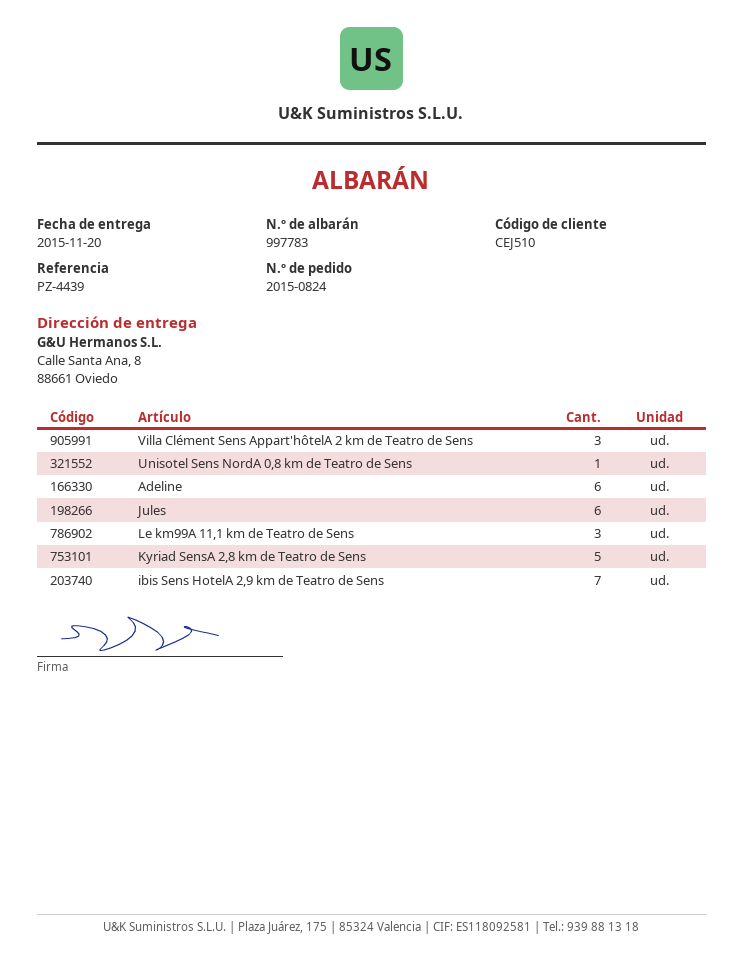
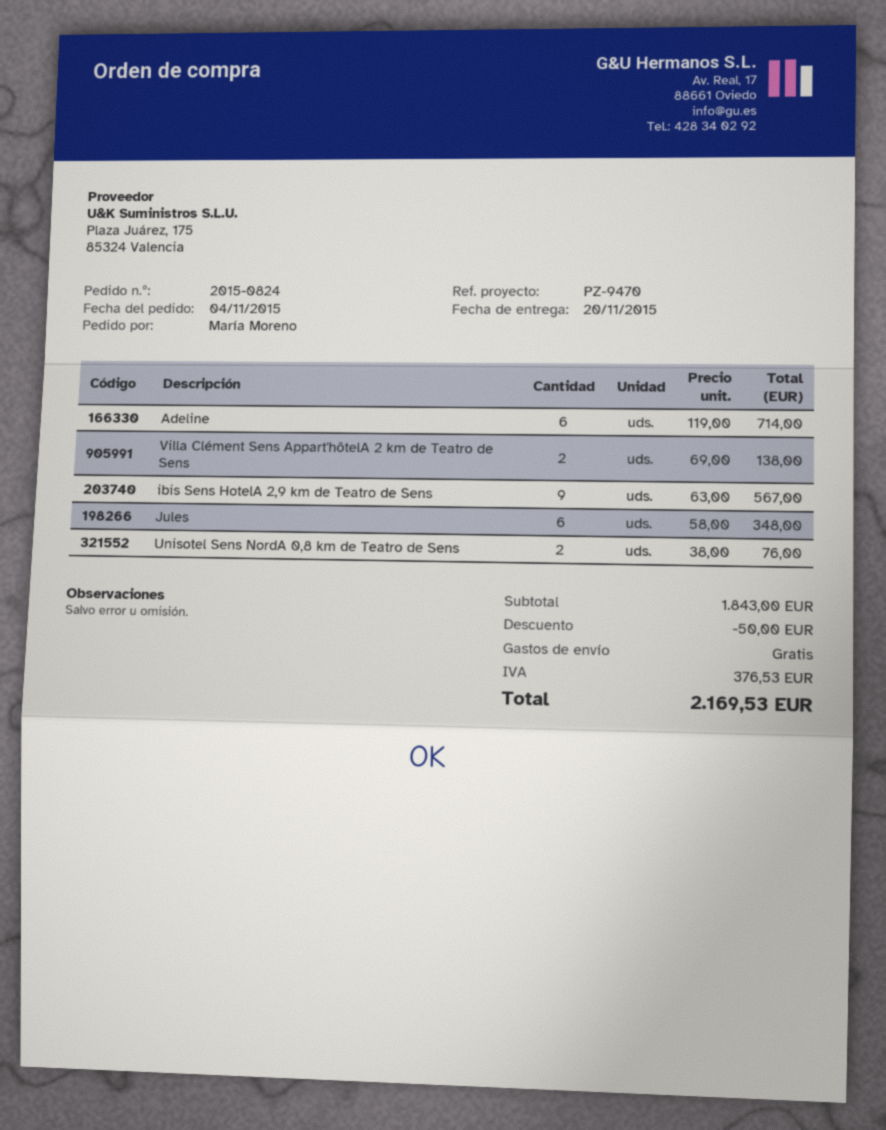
reference: PZ-4439 -> PZ-9470
Villa Clément Sens Appart'hôtelA 2 km de Teatro de Sens: 3 -> 2
Unisotel Sens NordA 0,8 km de Teatro de Sens: 1 -> 2
Le km99A 11,1 km de Teatro de Sens: 3 -> none
Kyriad SensA 2,8 km de Teatro de Sens: 5 -> none
ibis Sens HotelA 2,9 km de Teatro de Sens: 7 -> 9

